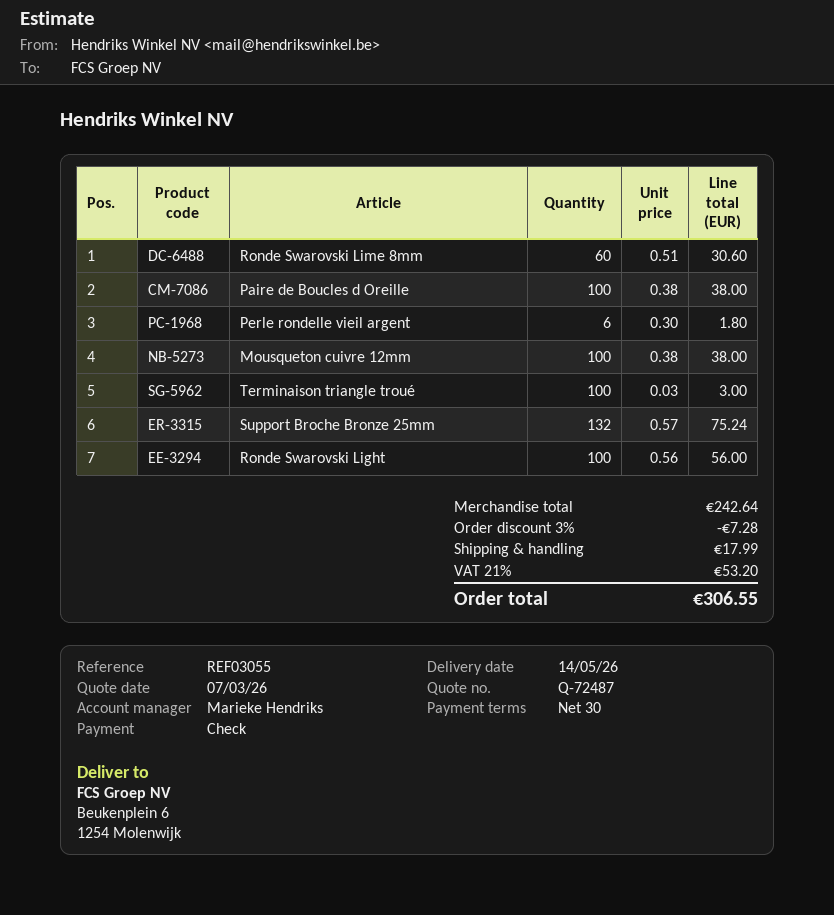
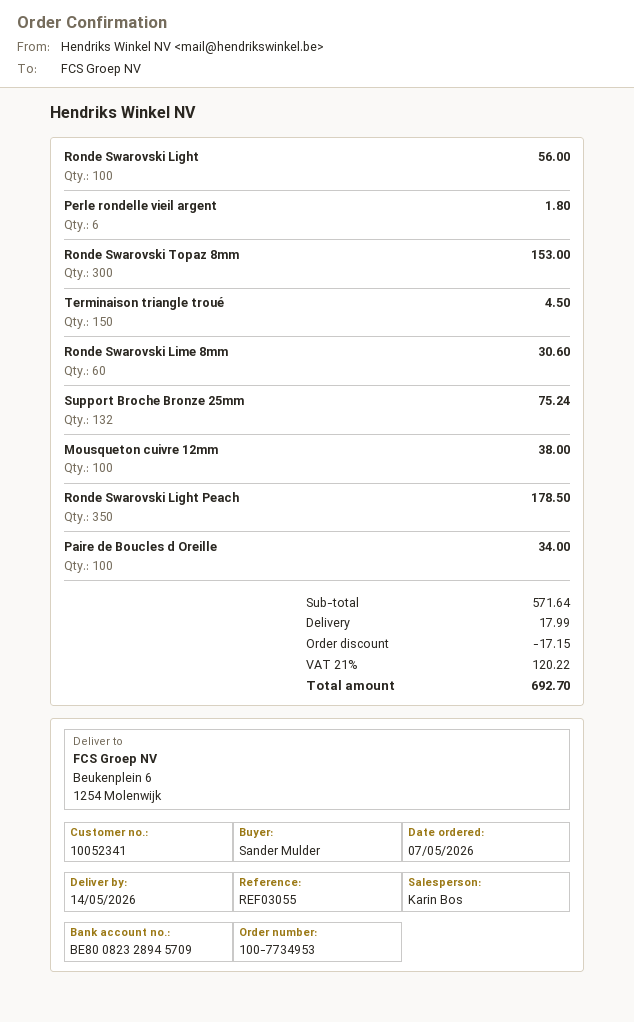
sales rep: Marieke Hendriks -> Karin Bos
Paire de Boucles d Oreille: 100 for 38.00 -> 100 for 34.00
Terminaison triangle troué: 100 for 3.00 -> 150 for 4.50
Ronde Swarovski Topaz 8mm: none -> 300 for 153.00
Ronde Swarovski Light Peach: none -> 350 for 178.50
subtotal: 242.64 -> 571.64
discount: 7.28 -> 17.15
tax: 21% = 53.20 -> 21% = 120.22
total: 306.55 -> 692.70

